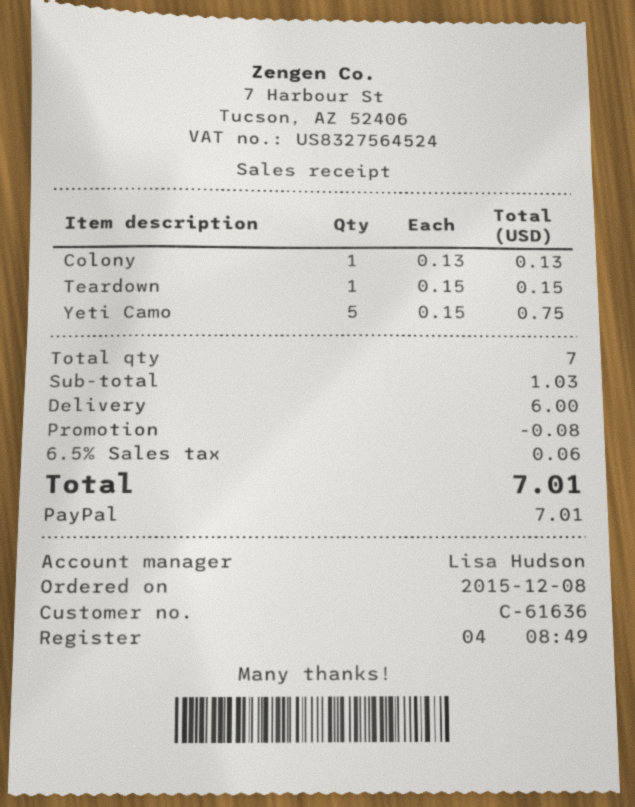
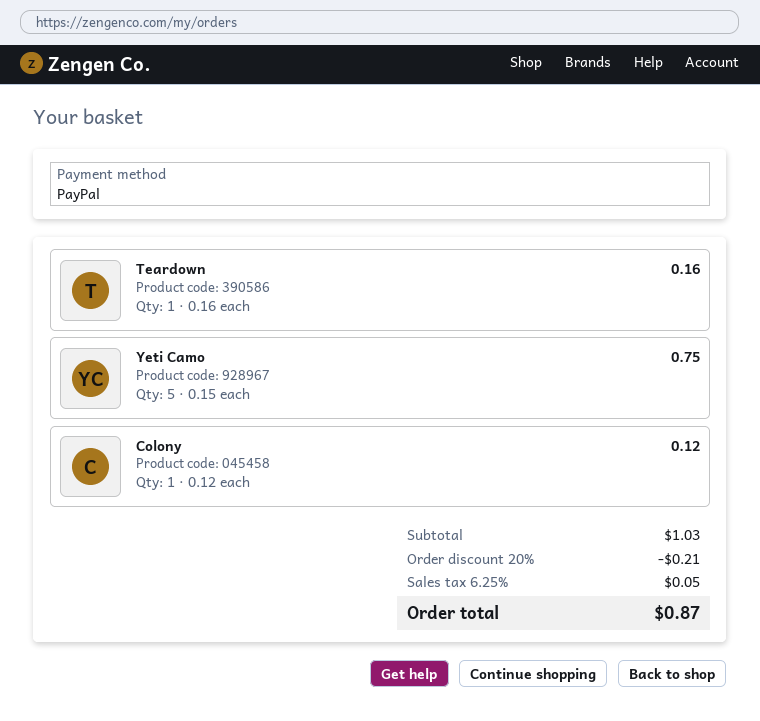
Colony: 1 x 0.13 = 0.13 -> 1 x 0.12 = 0.12
Teardown: 1 x 0.15 = 0.15 -> 1 x 0.16 = 0.16
discount: 0.08 -> 0.21
shipping: 6.00 -> none
tax: 6.5% = 0.06 -> 6.25% = 0.05
total: 7.01 -> 0.87

